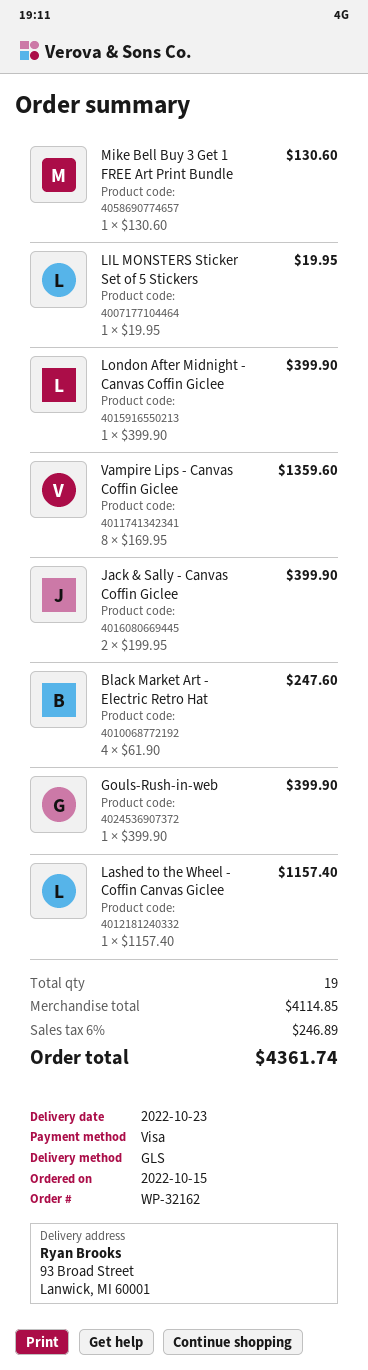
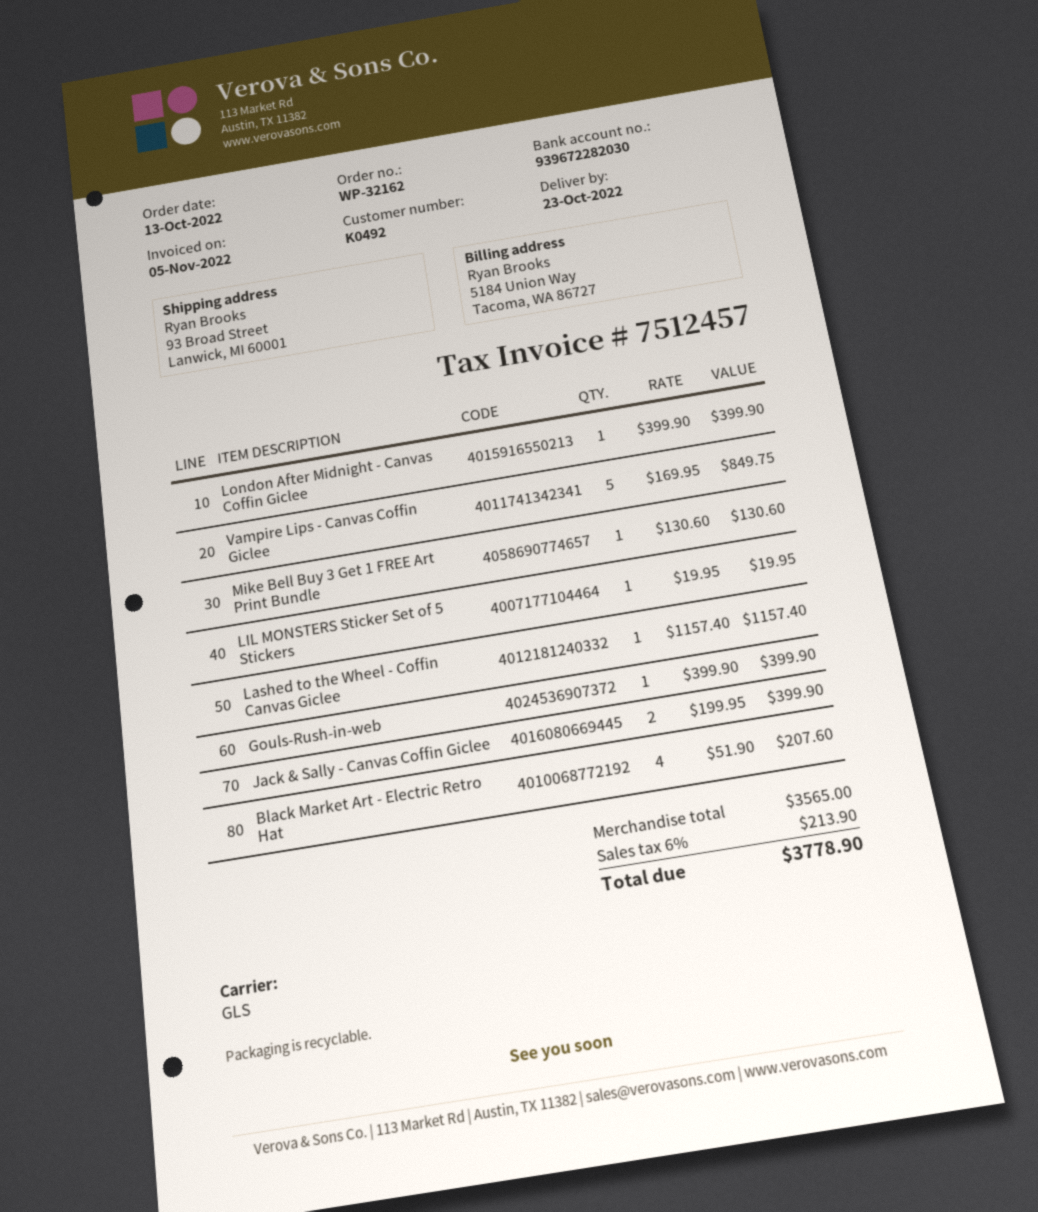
order date: 2022-10-15 -> 2022-10-13
Vampire Lips - Canvas Coffin Giclee: 8 x 169.95 = 1359.60 -> 5 x 169.95 = 849.75
Black Market Art - Electric Retro Hat: 4 x 61.90 = 247.60 -> 4 x 51.90 = 207.60
subtotal: 4114.85 -> 3565.00
tax: 6% = 246.89 -> 6% = 213.90
total: 4361.74 -> 3778.90

